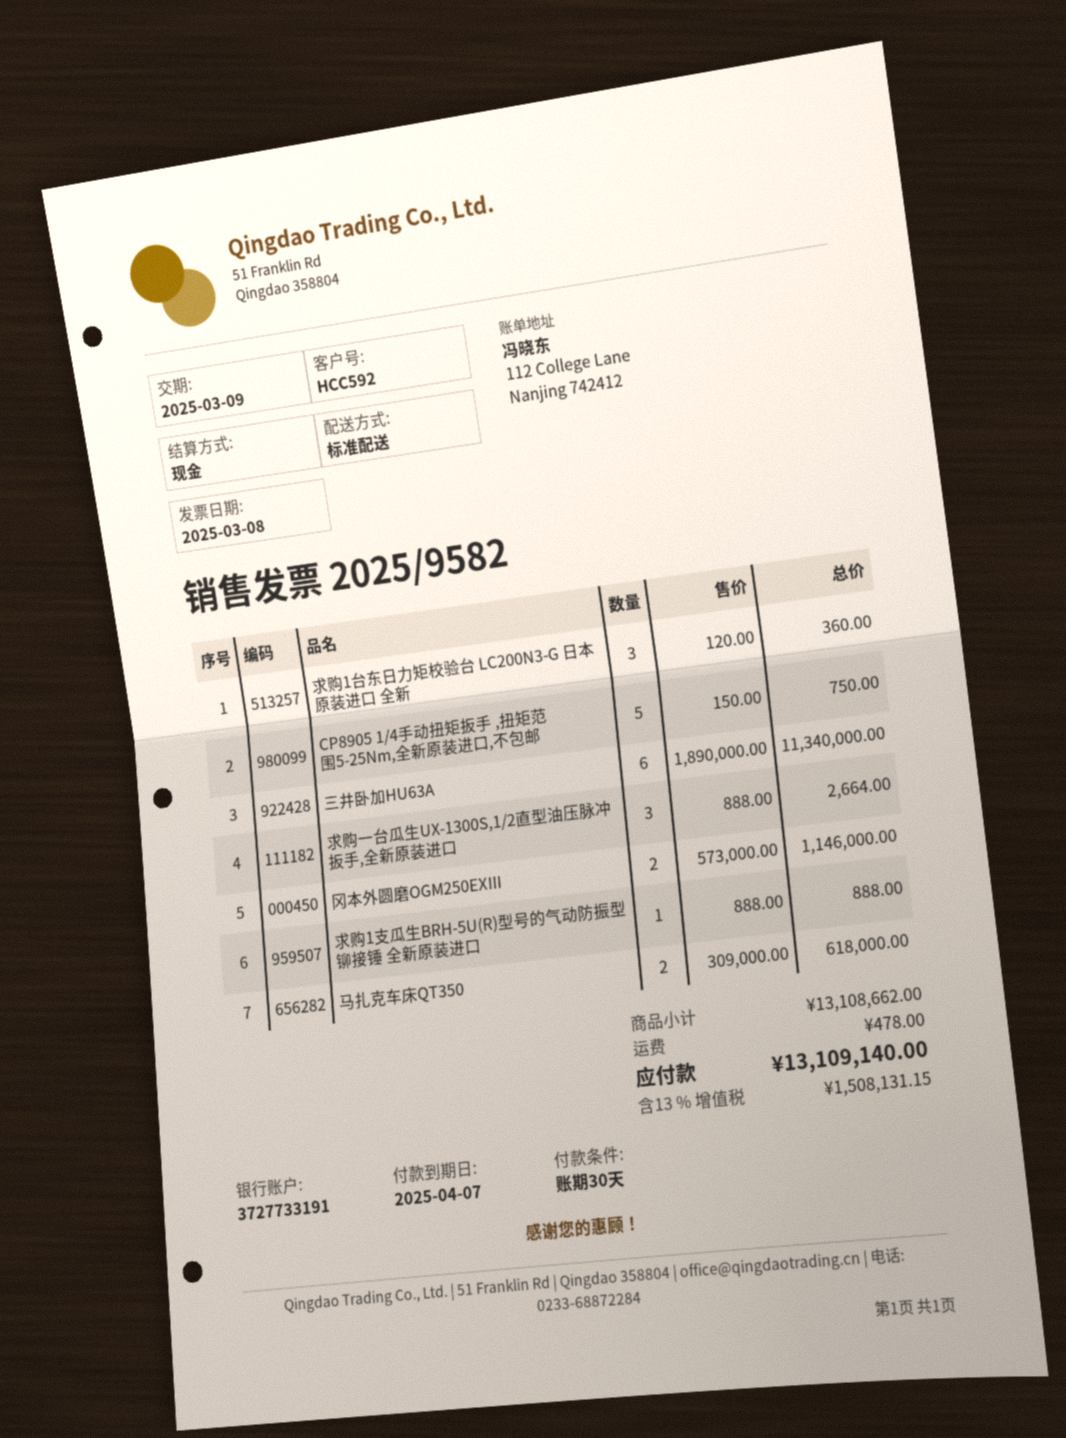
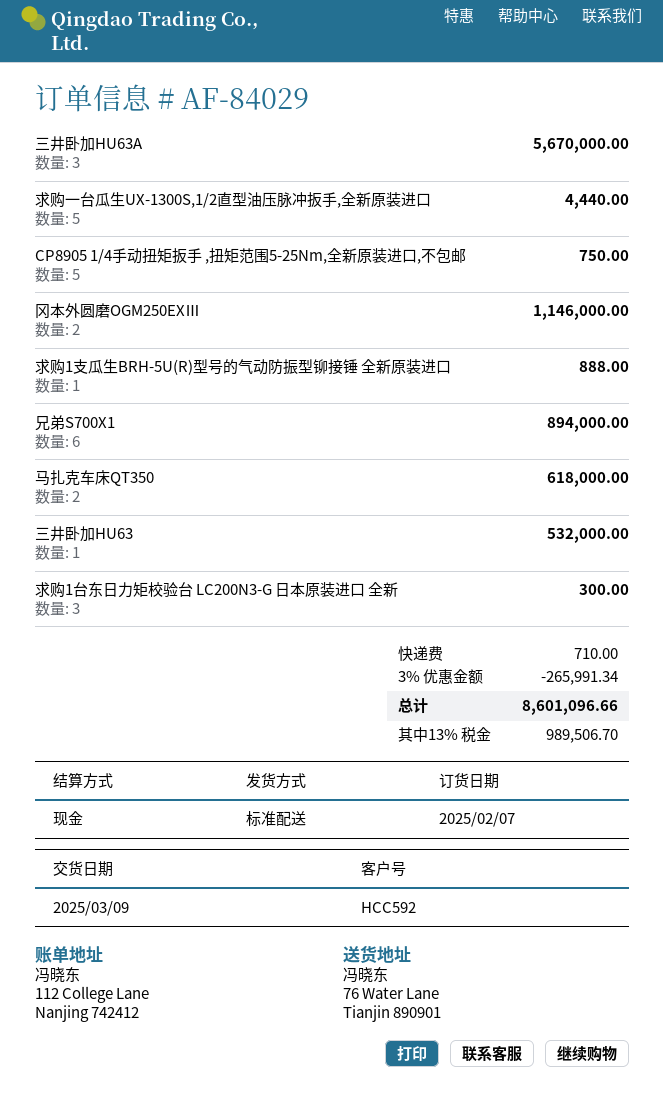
求购1台东日力矩校验台 LC200N3-G 日本原装进口 全新: 3 for 360.00 -> 3 for 300.00
三井卧加HU63A: 6 for 11340000.00 -> 3 for 5670000.00
求购一台瓜生UX-1300S,1/2直型油压脉冲扳手,全新原装进口: 3 for 2664.00 -> 5 for 4440.00
兄弟S700X1: none -> 6 for 894000.00
三井卧加HU63: none -> 1 for 532000.00
discount: none -> 3% = 265991.34
shipping: 478.00 -> 710.00
tax: 13% = 1508131.15 -> 13% = 989506.70
total: 13109140.00 -> 8601096.66

